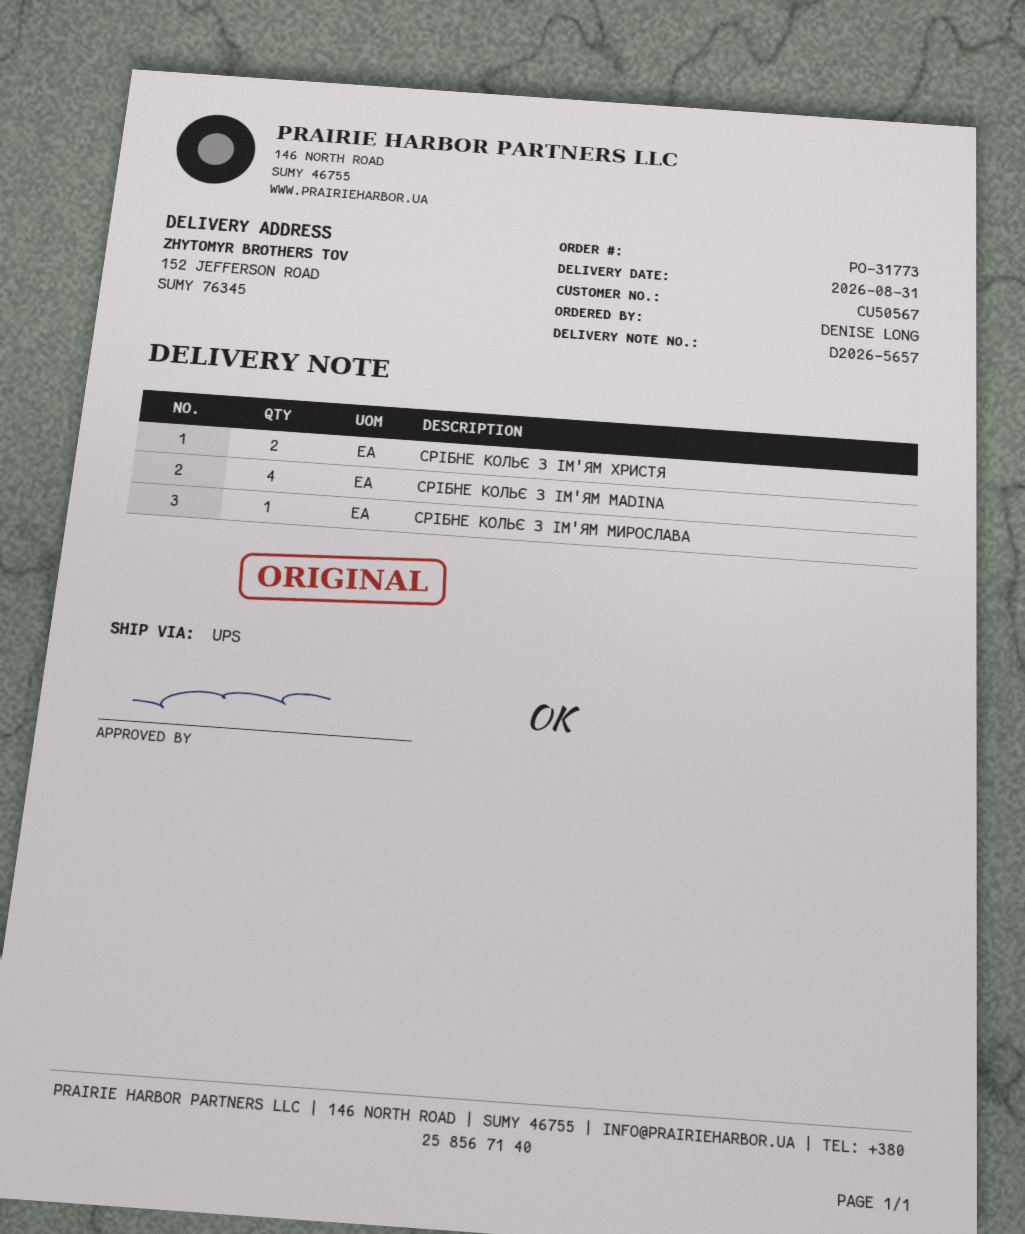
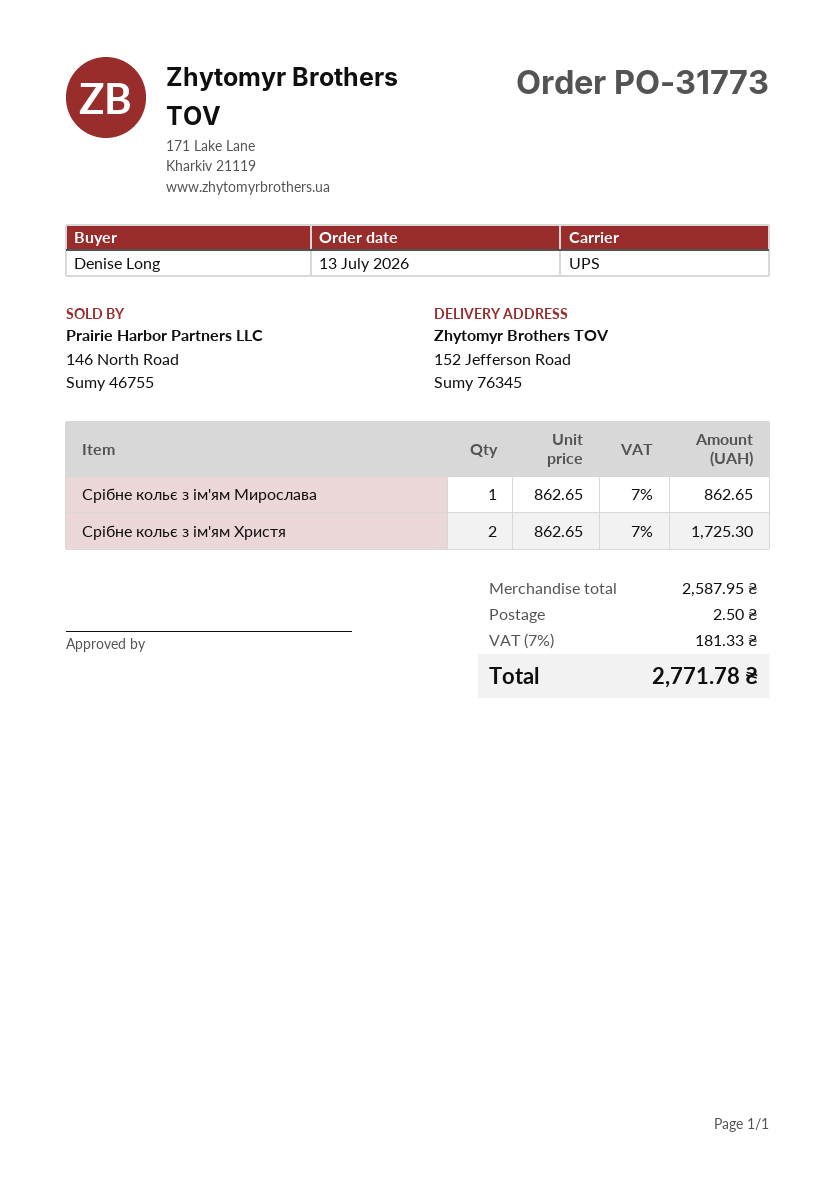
СРІБНЕ КОЛЬЄ З ІМ'ЯМ MADINA: 4 -> none

